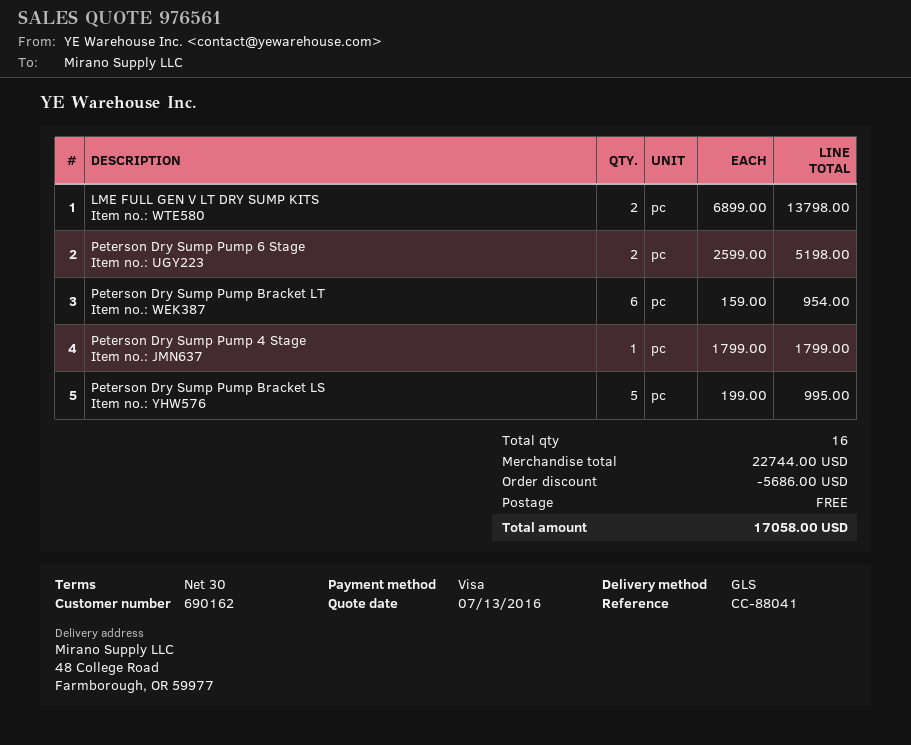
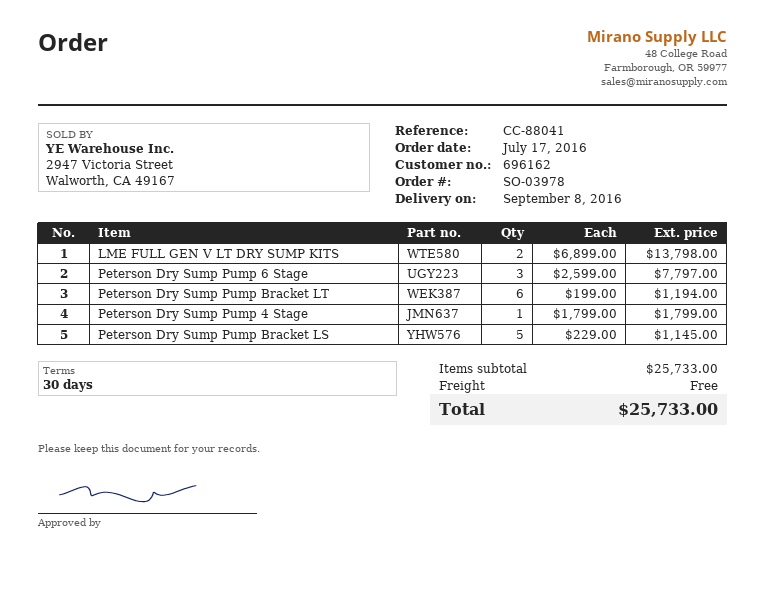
customer number: 690162 -> 696162
Peterson Dry Sump Pump 6 Stage: 2 x 2599.00 = 5198.00 -> 3 x 2599.00 = 7797.00
Peterson Dry Sump Pump Bracket LT: 6 x 159.00 = 954.00 -> 6 x 199.00 = 1194.00
Peterson Dry Sump Pump Bracket LS: 5 x 199.00 = 995.00 -> 5 x 229.00 = 1145.00
subtotal: 22744.00 -> 25733.00
discount: 5686.00 -> none
total: 17058.00 -> 25733.00

